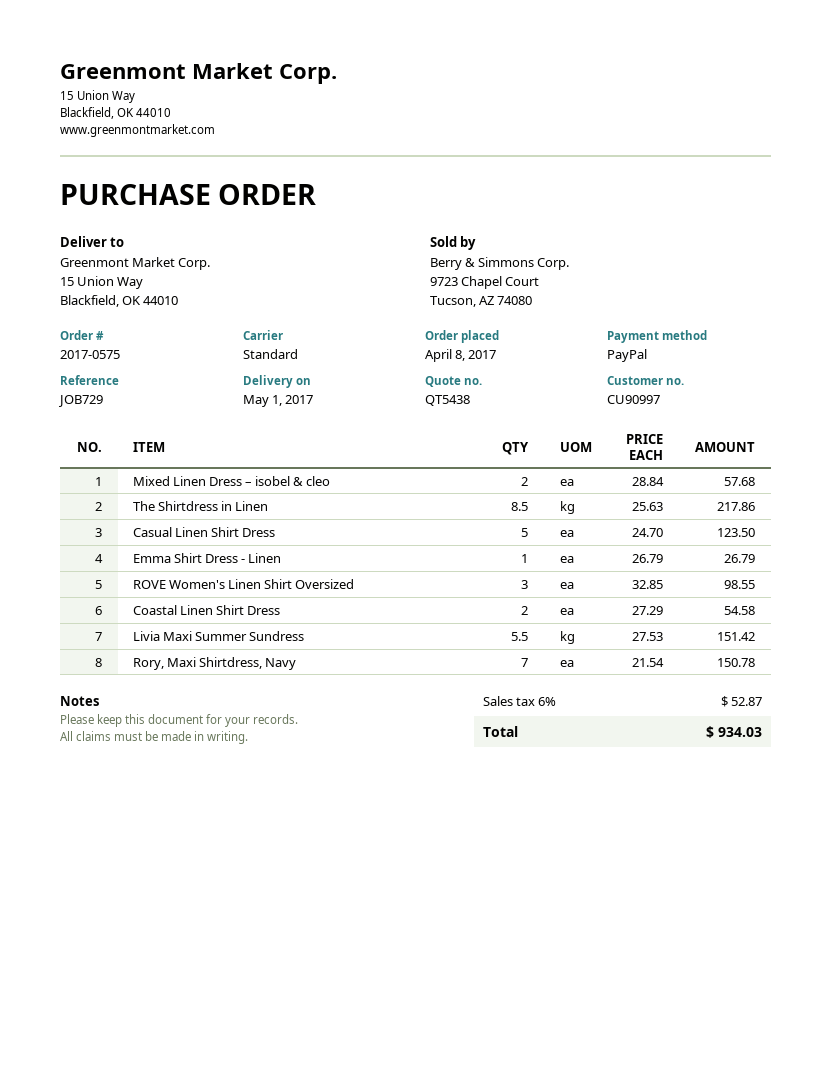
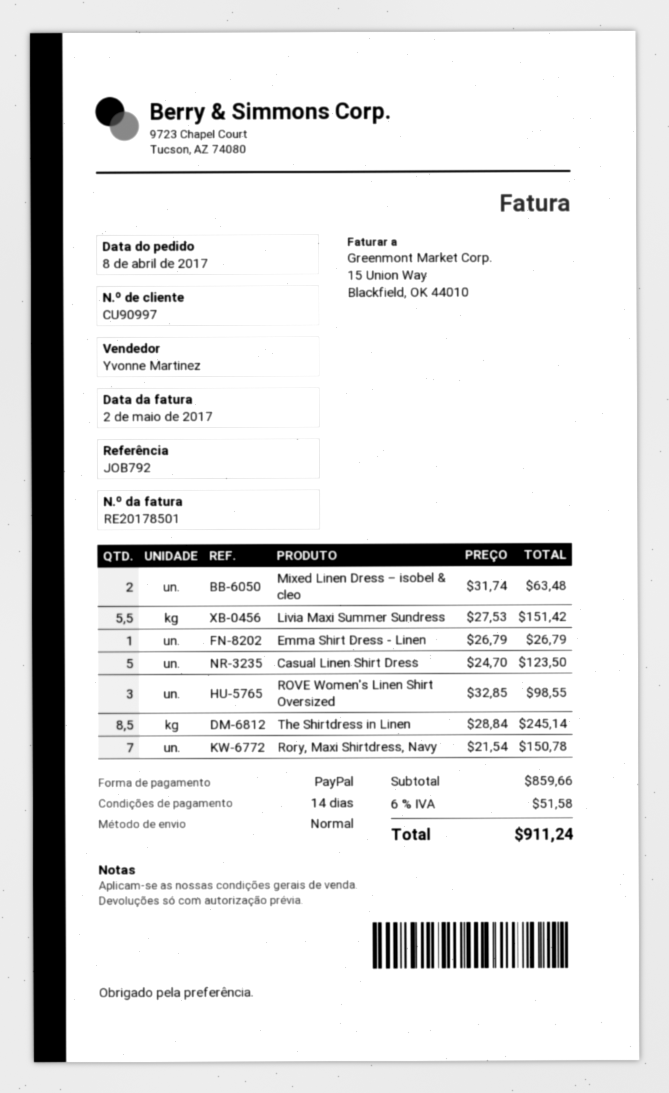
reference: JOB729 -> JOB792
Mixed Linen Dress – isobel & cleo: 2 x 28.84 = 57.68 -> 2 x 31.74 = 63.48
The Shirtdress in Linen: 8.5 x 25.63 = 217.86 -> 8.5 x 28.84 = 245.14
Coastal Linen Shirt Dress: 2 x 27.29 = 54.58 -> none
tax: 6% = 52.87 -> 6% = 51.58
total: 934.03 -> 911.24

